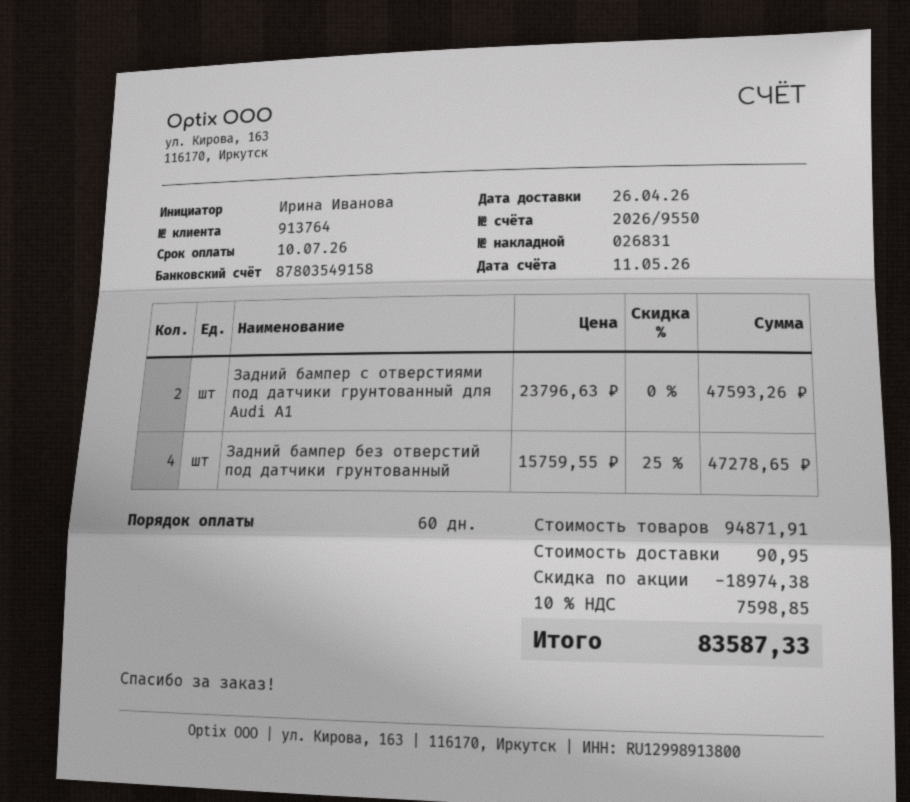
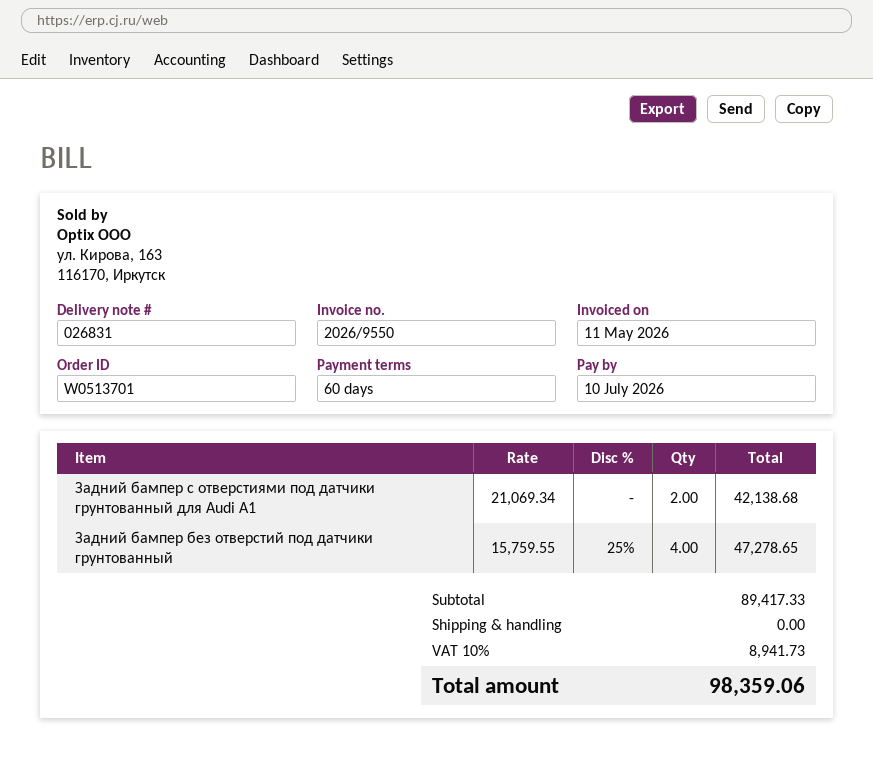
Задний бампер с отверстиями под датчики грунтованный для Audi A1: 2 x 23796.63 = 47593.26 -> 2 x 21069.34 = 42138.68
subtotal: 94871.91 -> 89417.33
discount: 18974.38 -> none
shipping: 90.95 -> 0.00
tax: 10% = 7598.85 -> 10% = 8941.73
total: 83587.33 -> 98359.06

